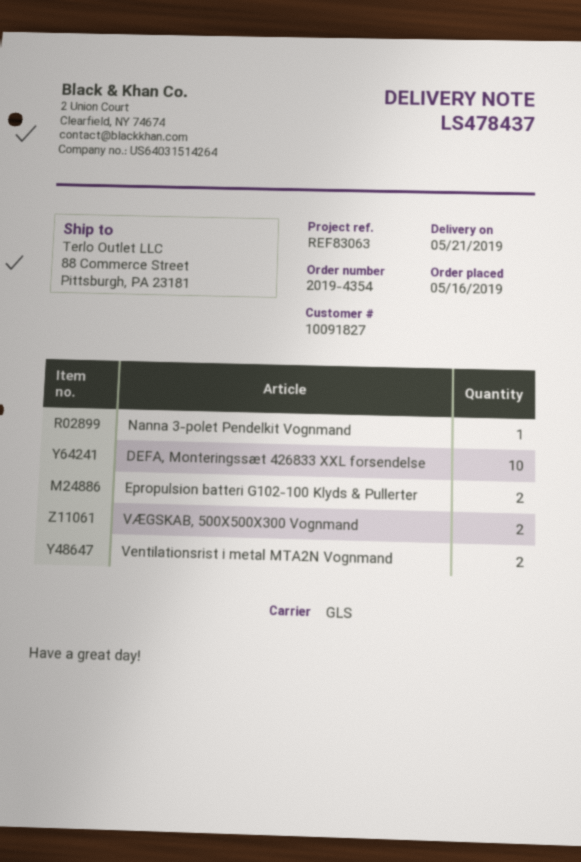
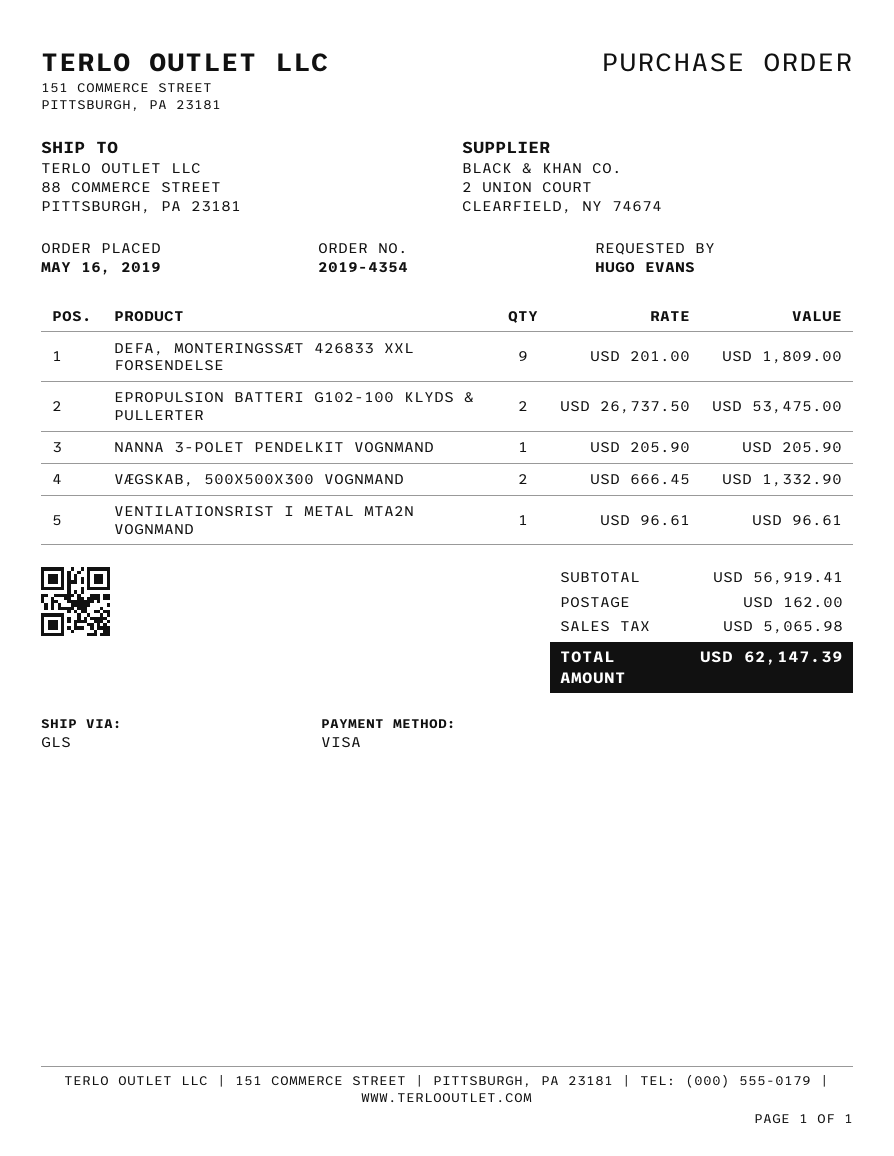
DEFA, Monteringssæt 426833 XXL forsendelse: 10 -> 9
Ventilationsrist i metal MTA2N Vognmand: 2 -> 1

